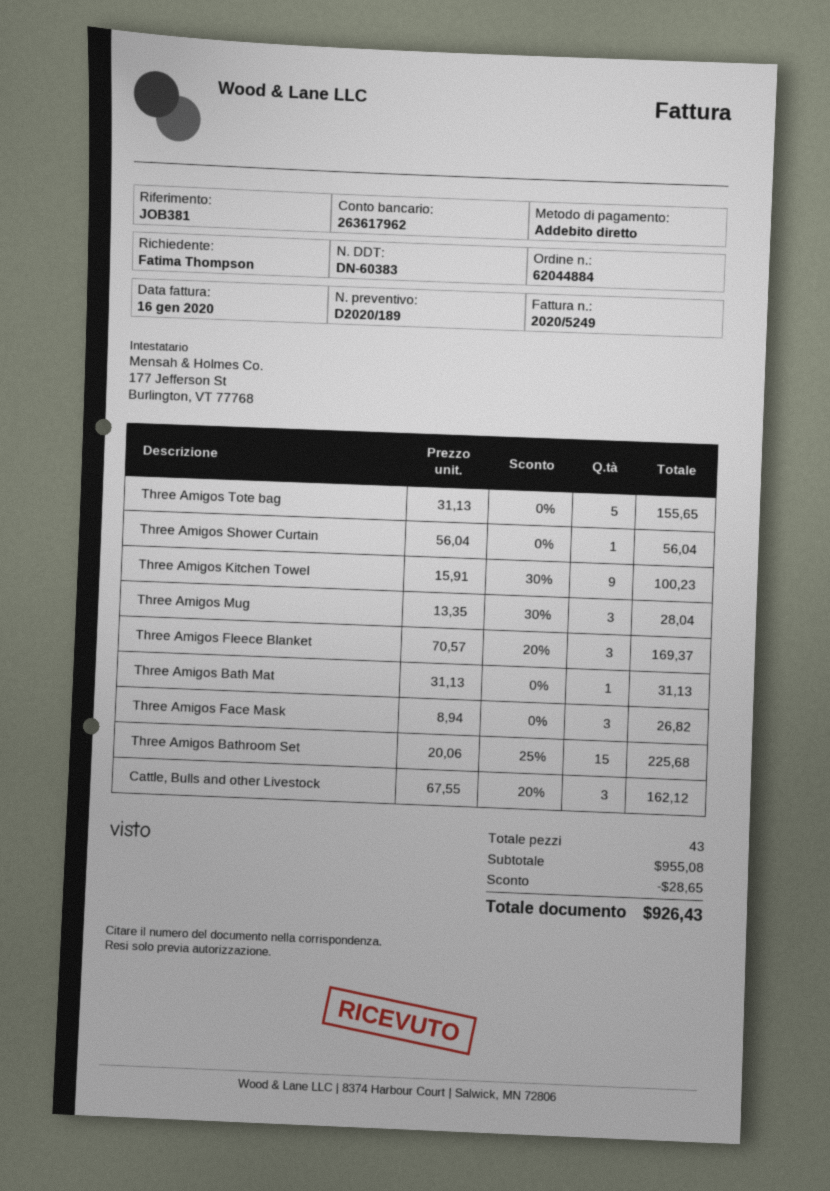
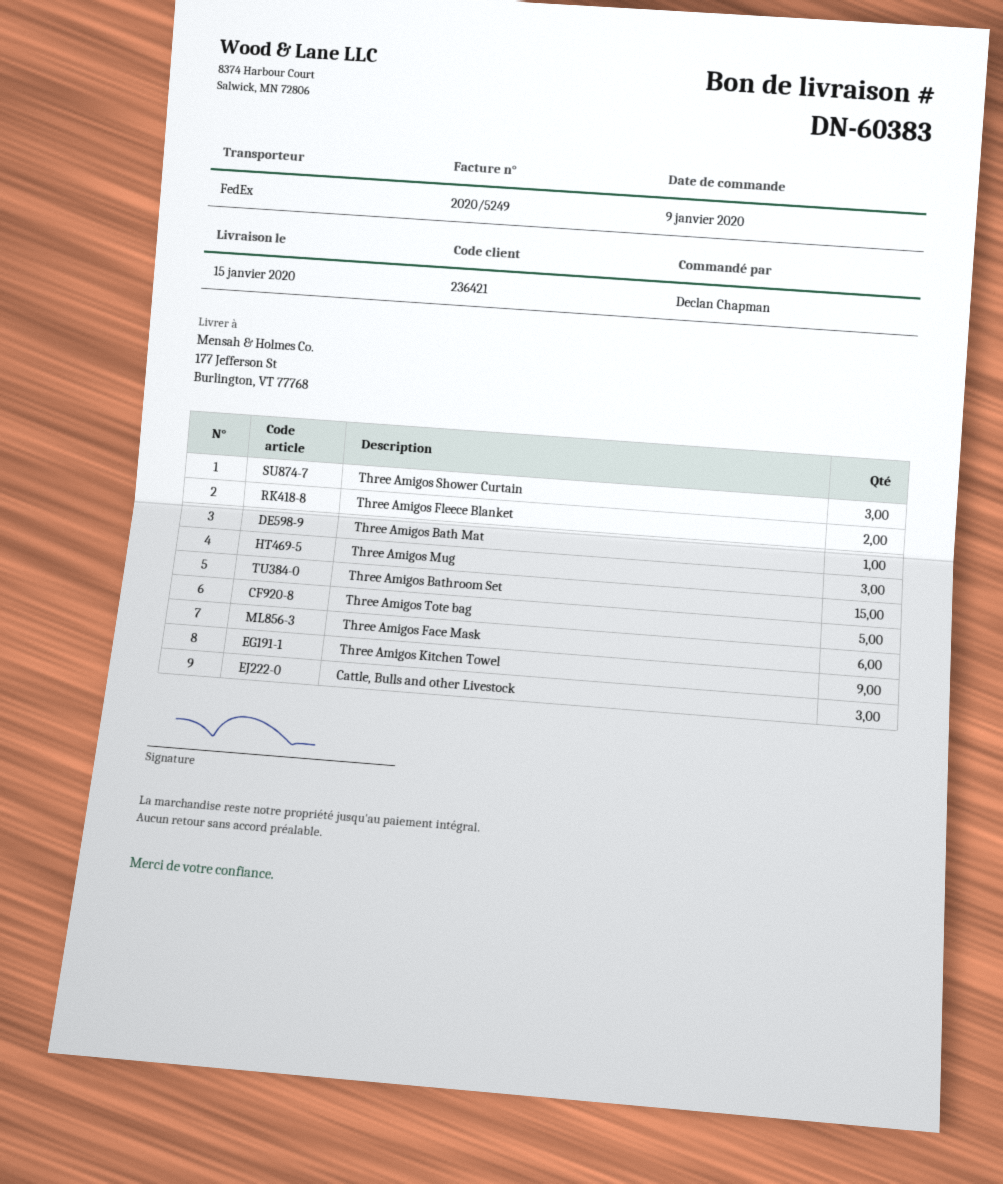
ordered by: Fatima Thompson -> Declan Chapman
Three Amigos Shower Curtain: 1 -> 3
Three Amigos Fleece Blanket: 3 -> 2
Three Amigos Face Mask: 3 -> 6

